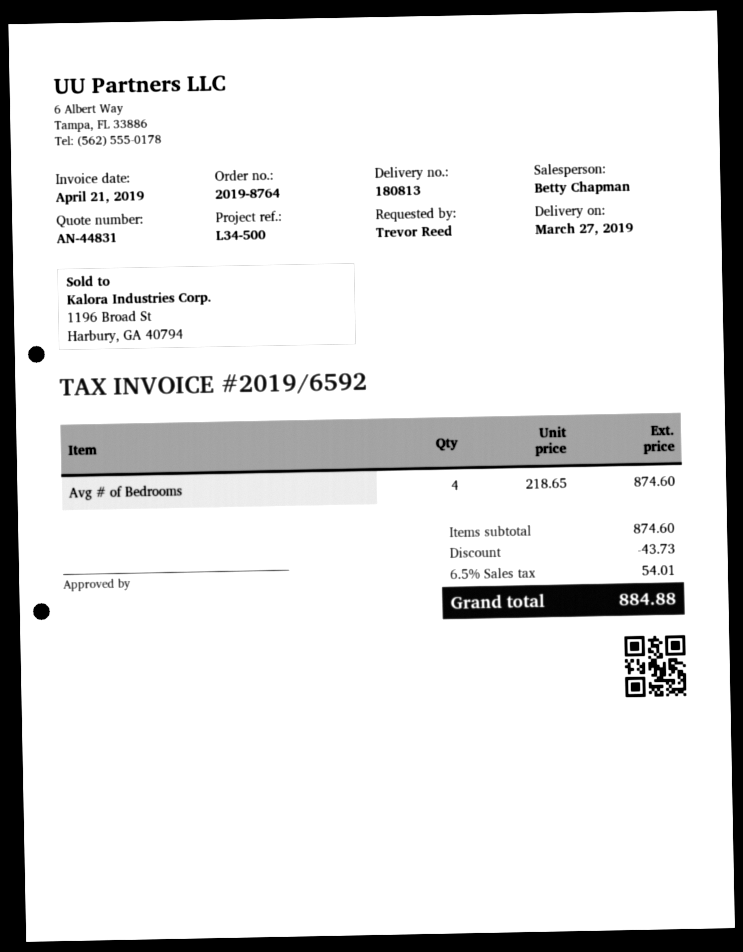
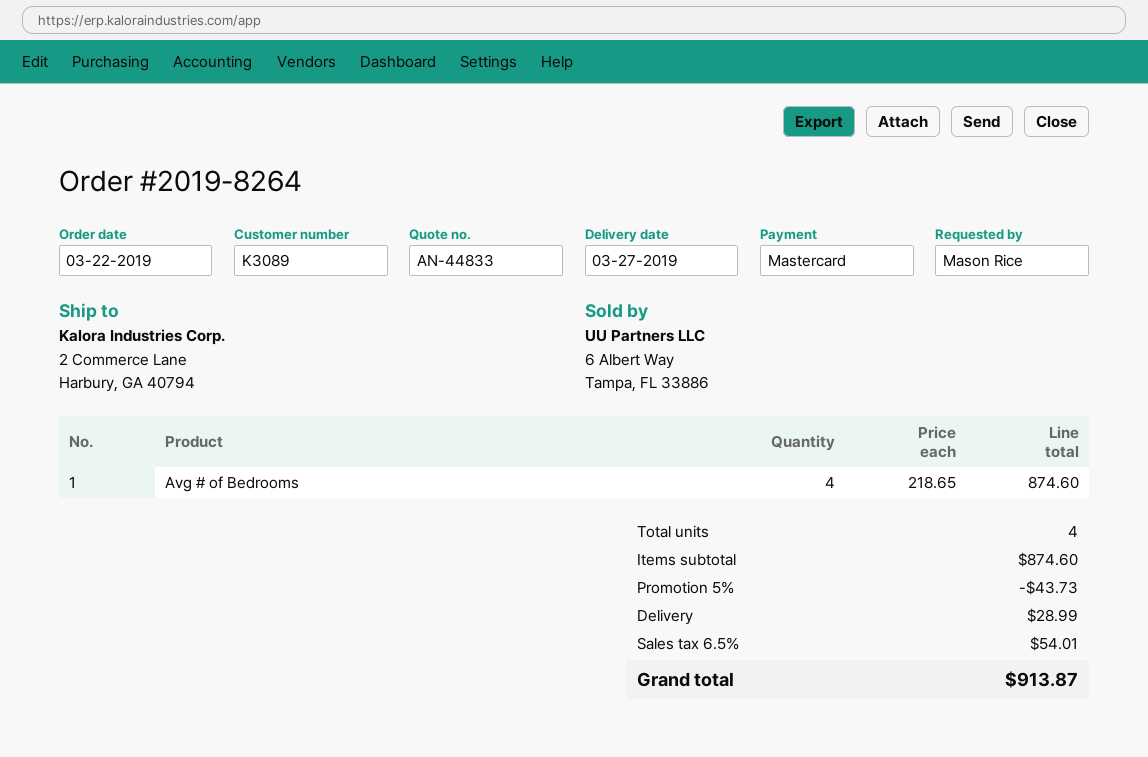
quote number: AN-44831 -> AN-44833
order number: 2019-8764 -> 2019-8264
ordered by: Trevor Reed -> Mason Rice
shipping: none -> 28.99
total: 884.88 -> 913.87

